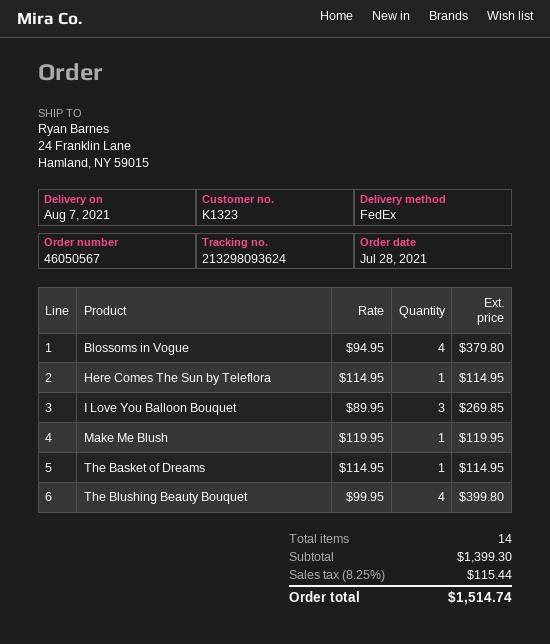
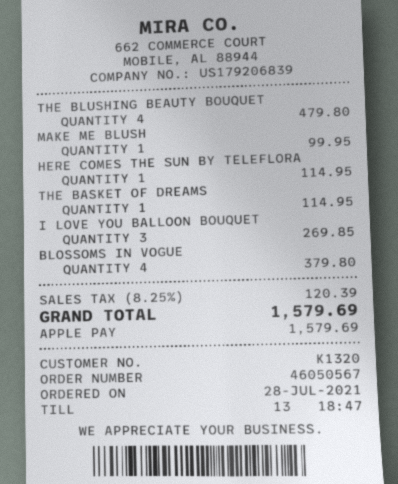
customer number: K1323 -> K1320
Make Me Blush: 1 for 119.95 -> 1 for 99.95
The Blushing Beauty Bouquet: 4 for 399.80 -> 4 for 479.80
tax: 8.25% = 115.44 -> 8.25% = 120.39
total: 1514.74 -> 1579.69

